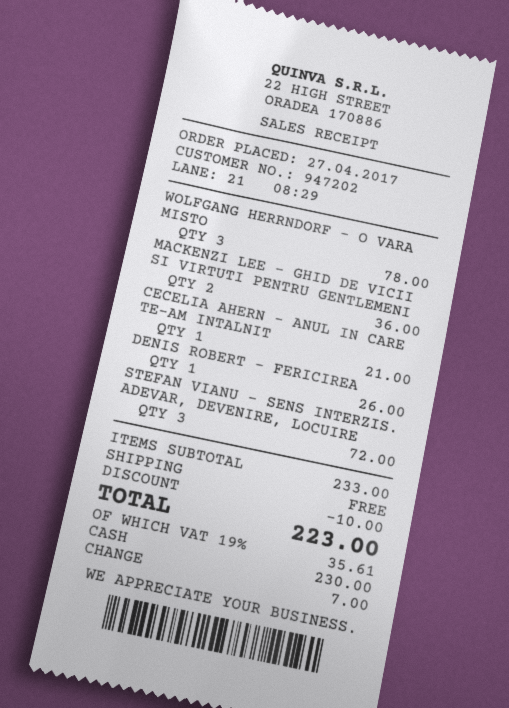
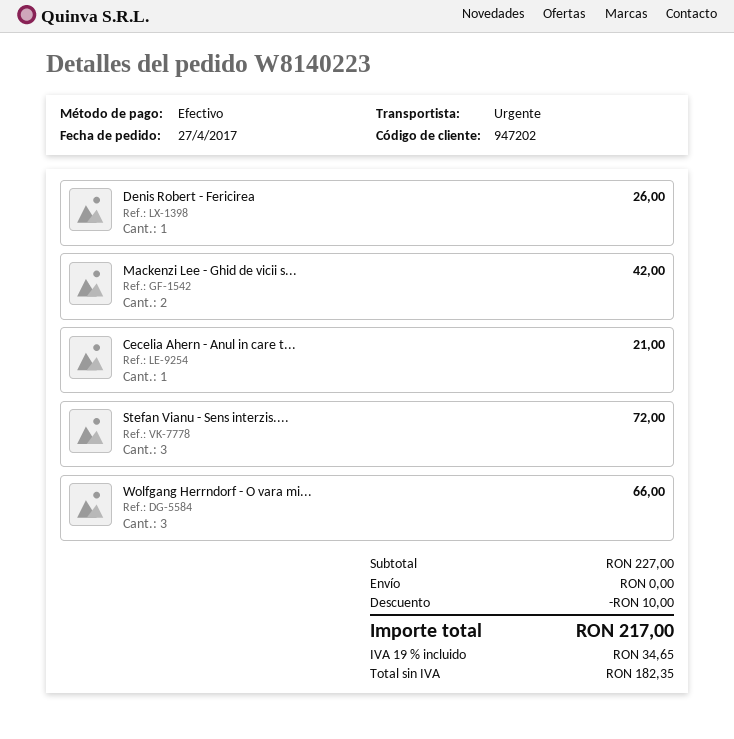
WOLFGANG HERRNDORF - O VARA MISTO: 3 for 78.00 -> 3 for 66.00
MACKENZI LEE - GHID DE VICII SI VIRTUTI PENTRU GENTLEMENI: 2 for 36.00 -> 2 for 42.00
subtotal: 233.00 -> 227.00
tax: 19% = 35.61 -> 19% = 34.65
total: 223.00 -> 217.00

